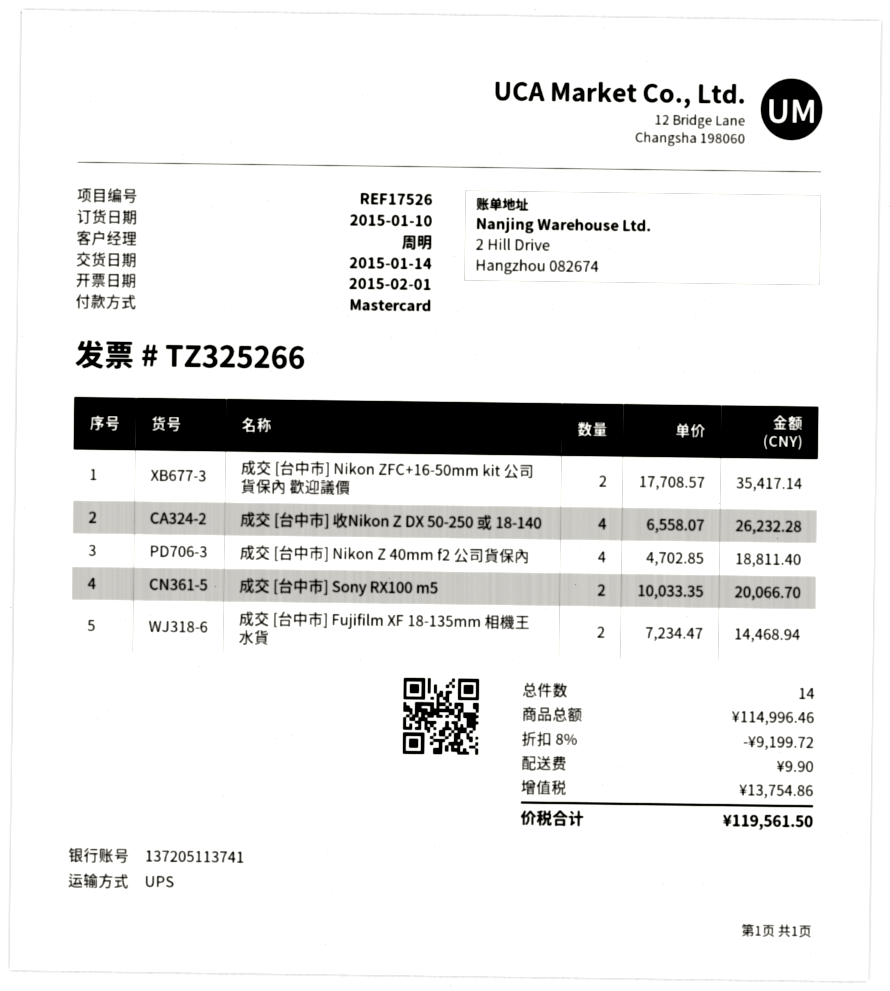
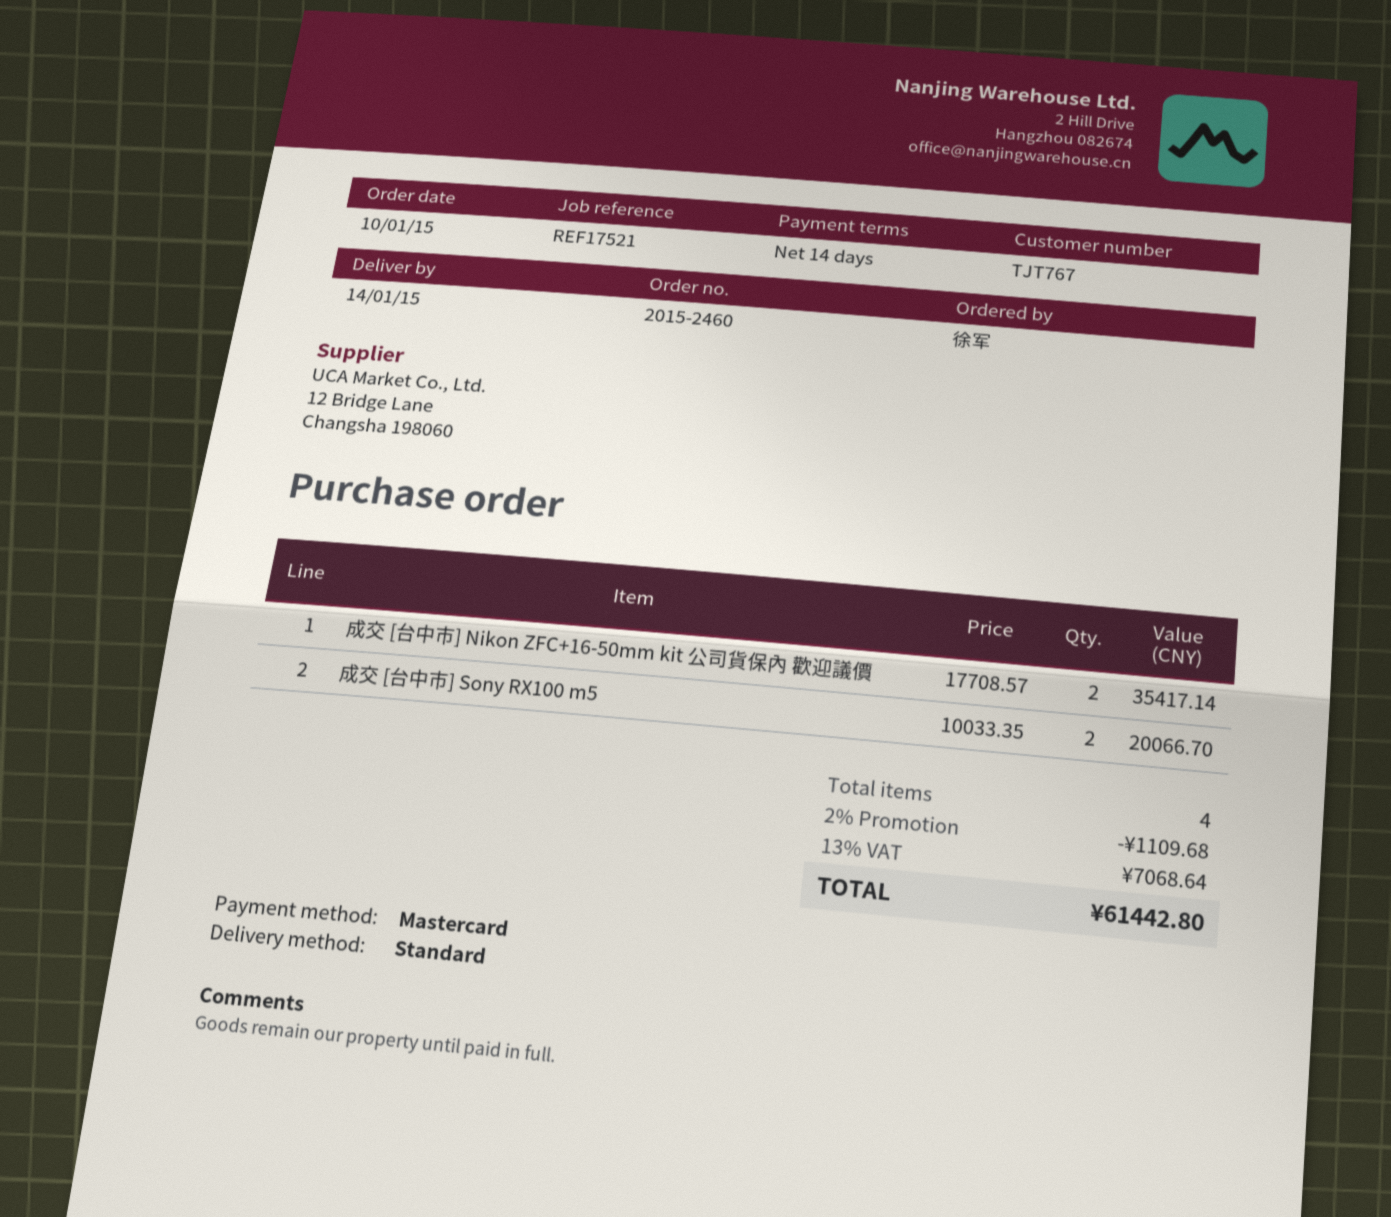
reference: REF17526 -> REF17521
shipping method: UPS -> standard
成交 [台中市] 收Nikon Z DX 50-250 或 18-140: 4 x 6558.07 = 26232.28 -> none
成交 [台中市] Nikon Z 40mm f2 公司貨保內: 4 x 4702.85 = 18811.40 -> none
成交 [台中市] Fujifilm XF 18-135mm 相機王水貨: 2 x 7234.47 = 14468.94 -> none
total quantity: 14 -> 4
discount: 8% = 9199.72 -> 2% = 1109.68
shipping: 9.90 -> none
tax: 13754.86 -> 7068.64
total: 119561.50 -> 61442.80

